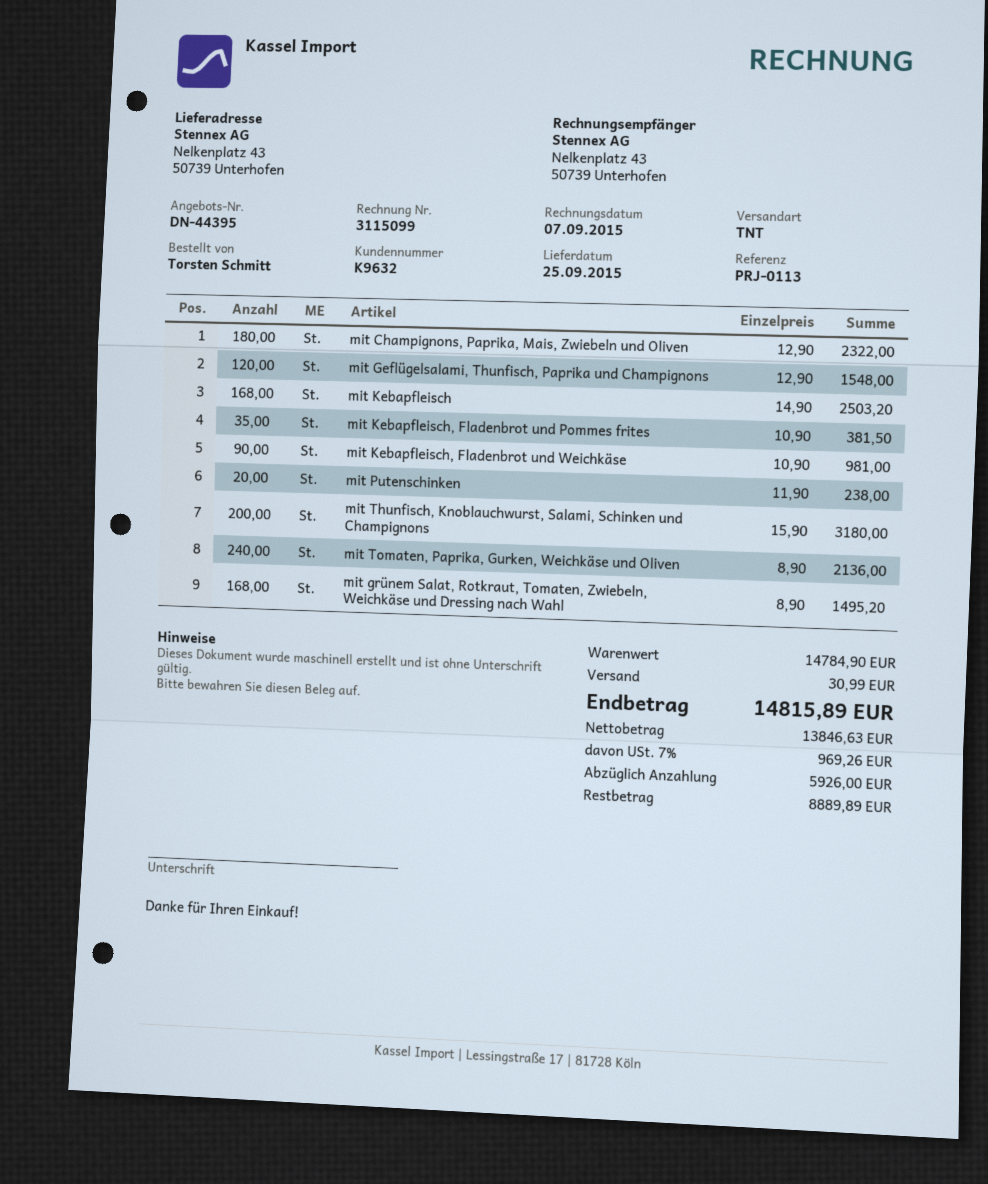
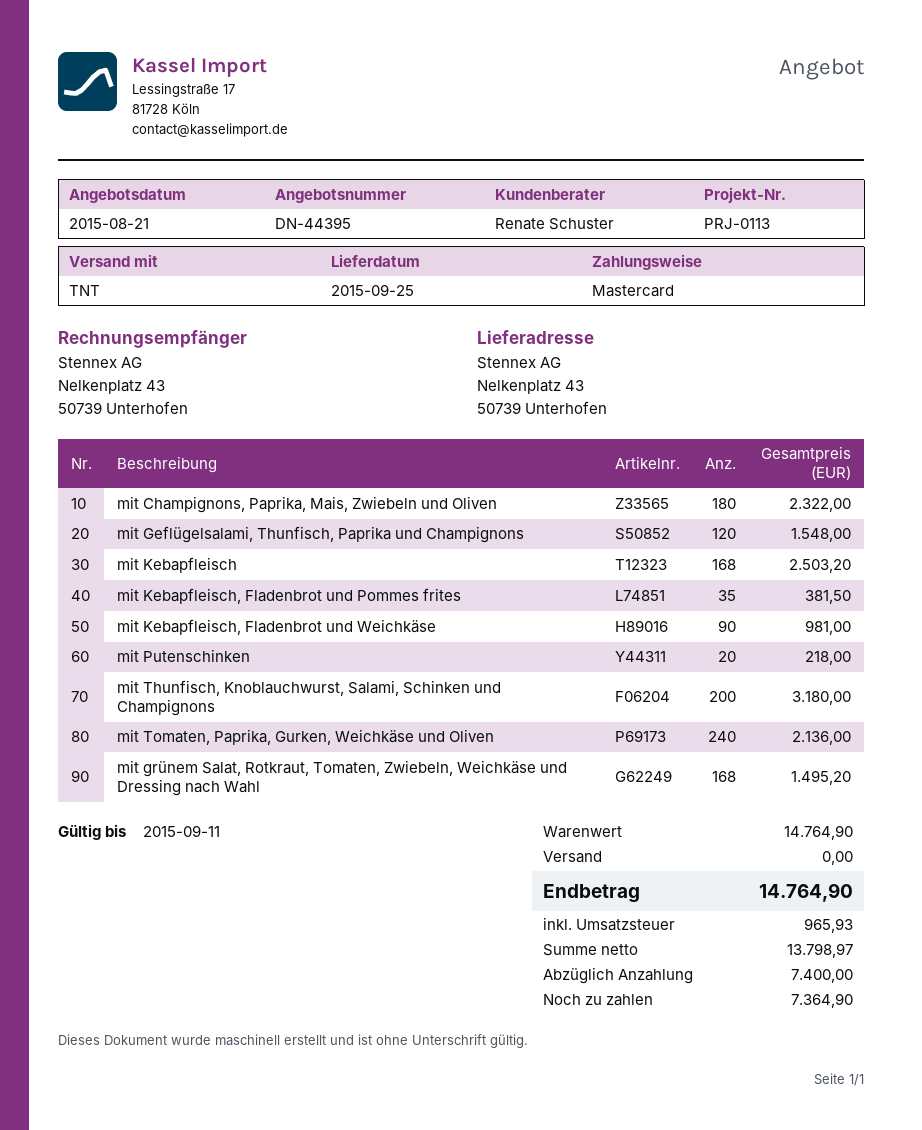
mit Putenschinken: 20 for 238.00 -> 20 for 218.00
subtotal: 14784.90 -> 14764.90
shipping: 30.99 -> 0.00
net: 13846.63 -> 13798.97
tax: 969.26 -> 965.93
total: 14815.89 -> 14764.90
deposit: 5926.00 -> 7400.00
balance: 8889.89 -> 7364.90

